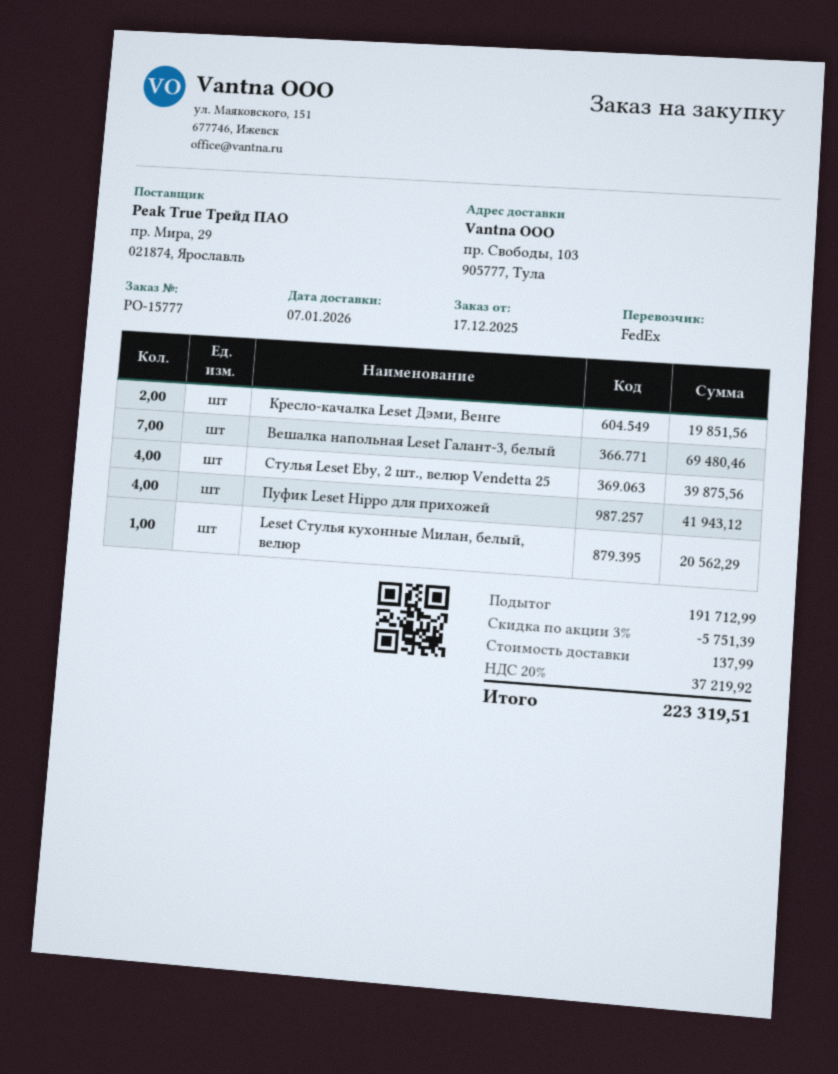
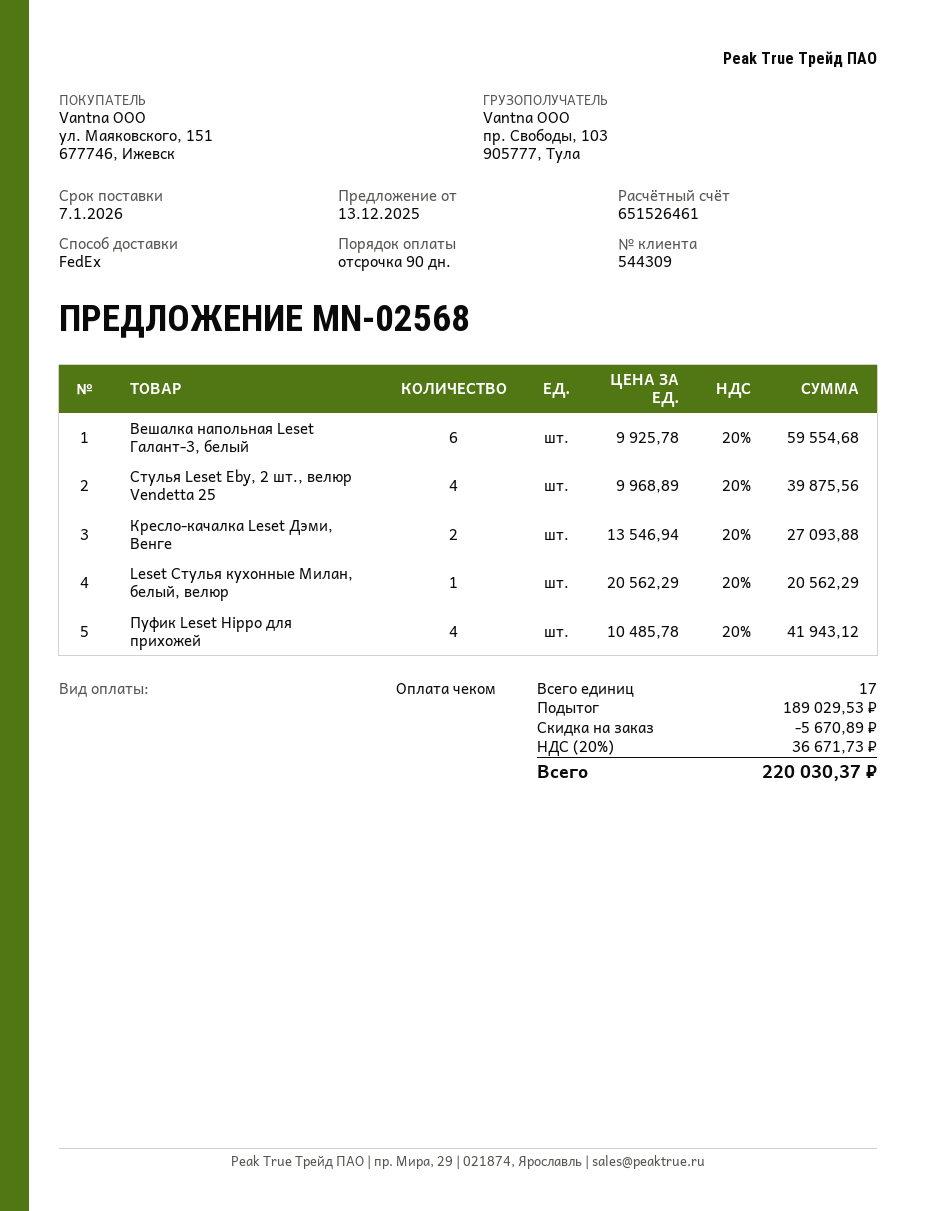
Кресло-качалка Leset Дэми, Венге: 2 for 19851.56 -> 2 for 27093.88
Вешалка напольная Leset Галант-3, белый: 7 for 69480.46 -> 6 for 59554.68
subtotal: 191712.99 -> 189029.53
discount: 5751.39 -> 5670.89
shipping: 137.99 -> none
tax: 20% = 37219.92 -> 20% = 36671.73
total: 223319.51 -> 220030.37

